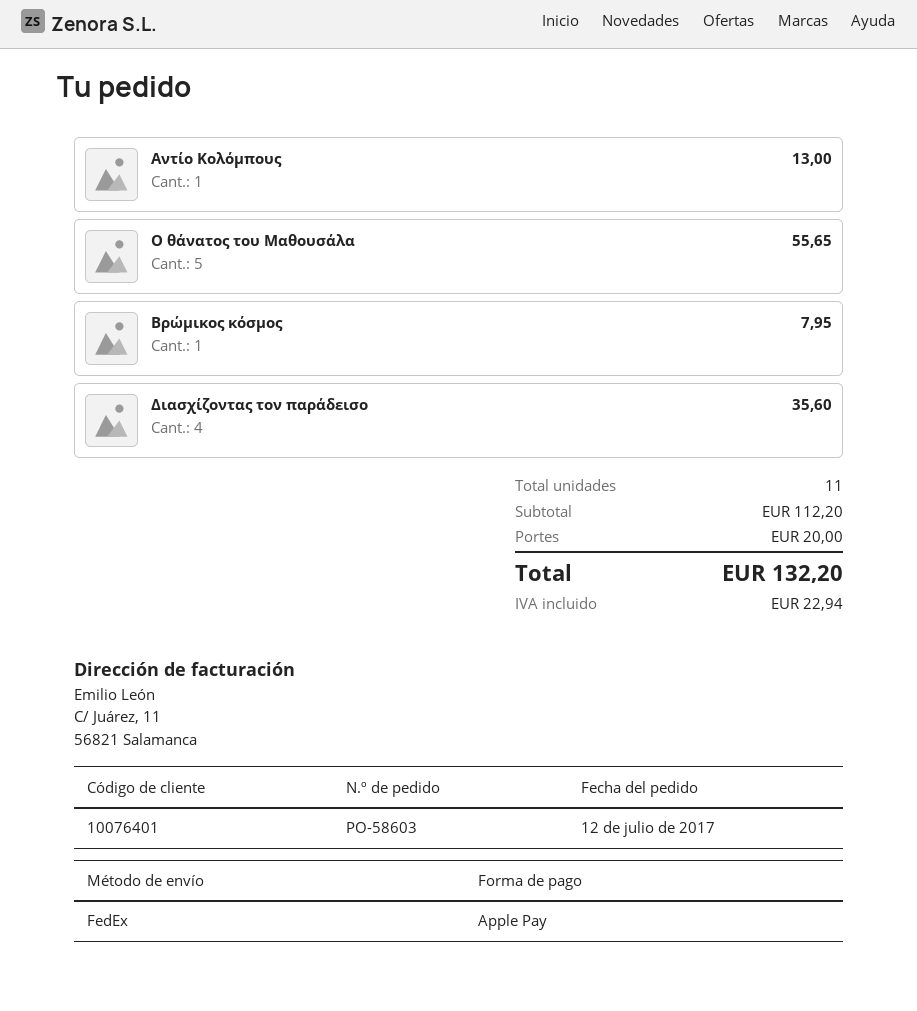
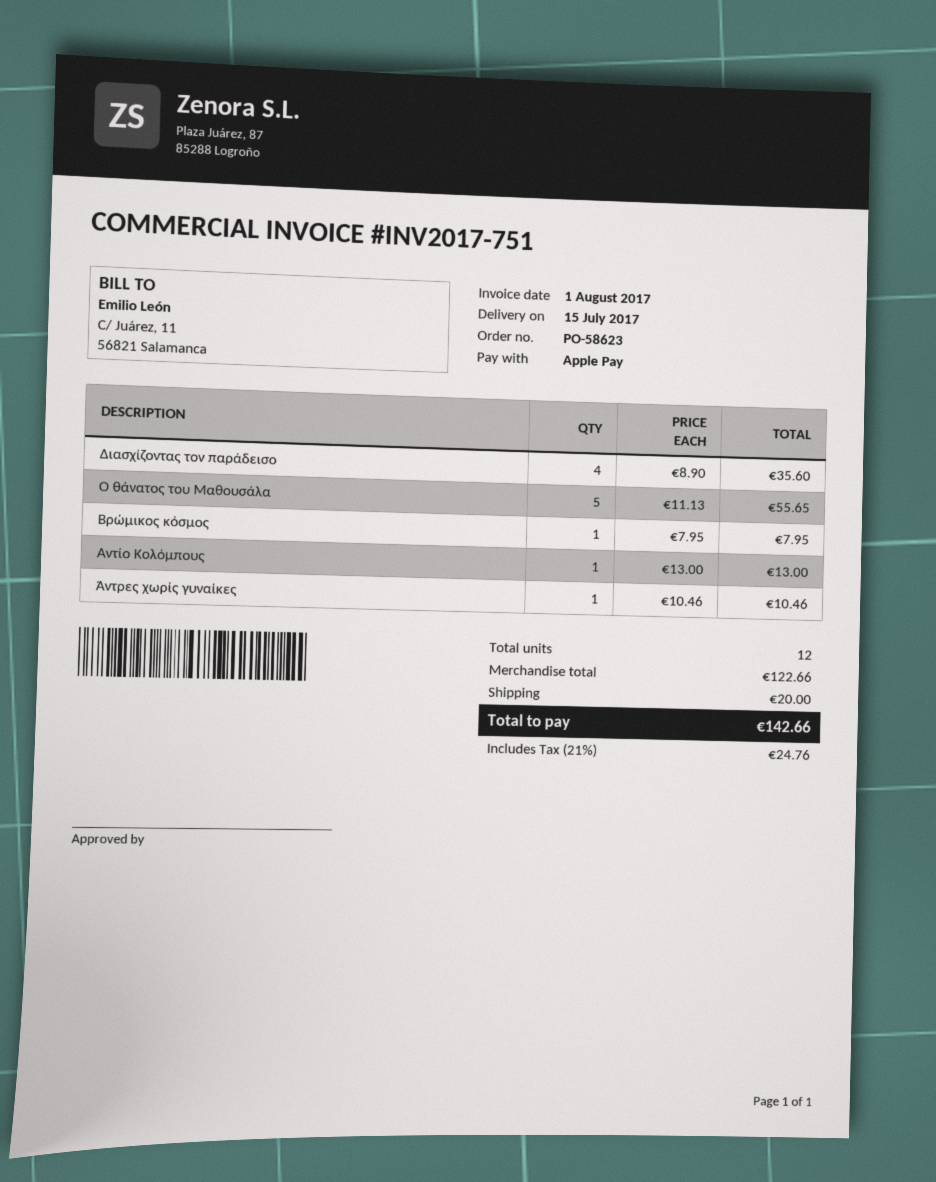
order number: PO-58603 -> PO-58623
Άντρες χωρίς γυναίκες: none -> 1 for 10.46
total quantity: 11 -> 12
subtotal: 112.20 -> 122.66
tax: 22.94 -> 24.76
total: 132.20 -> 142.66

